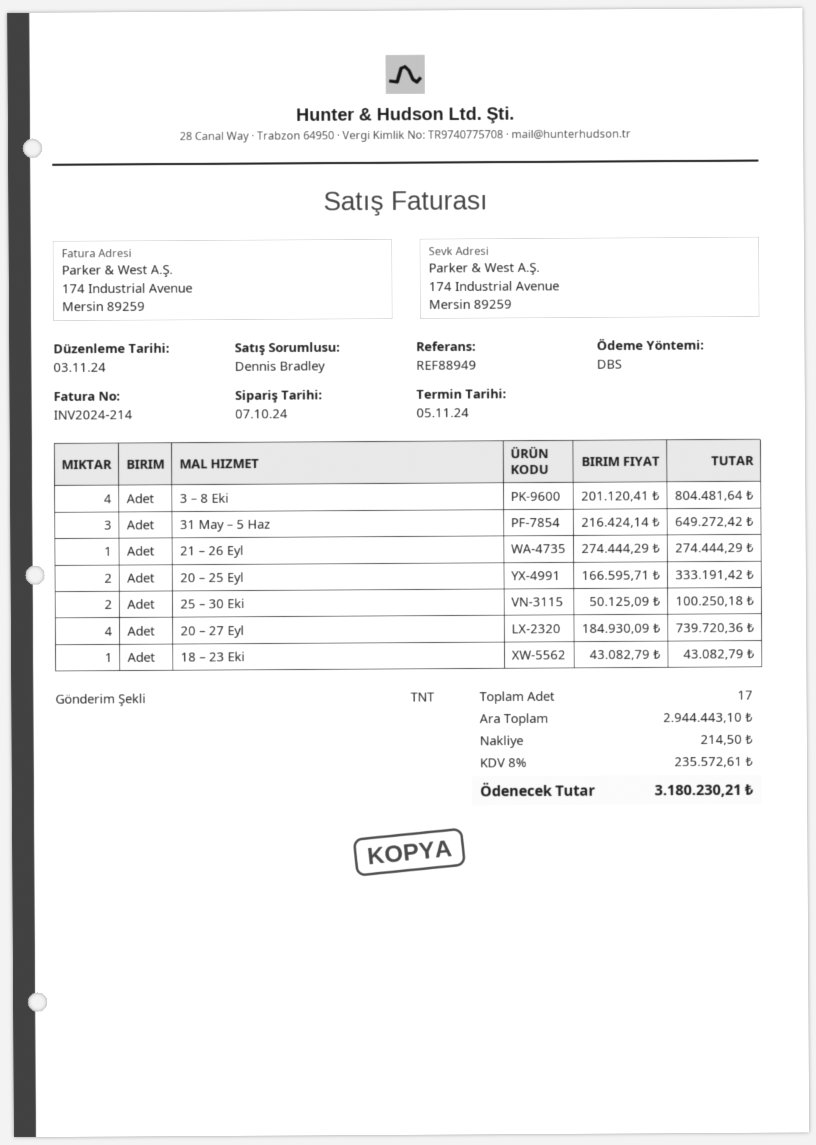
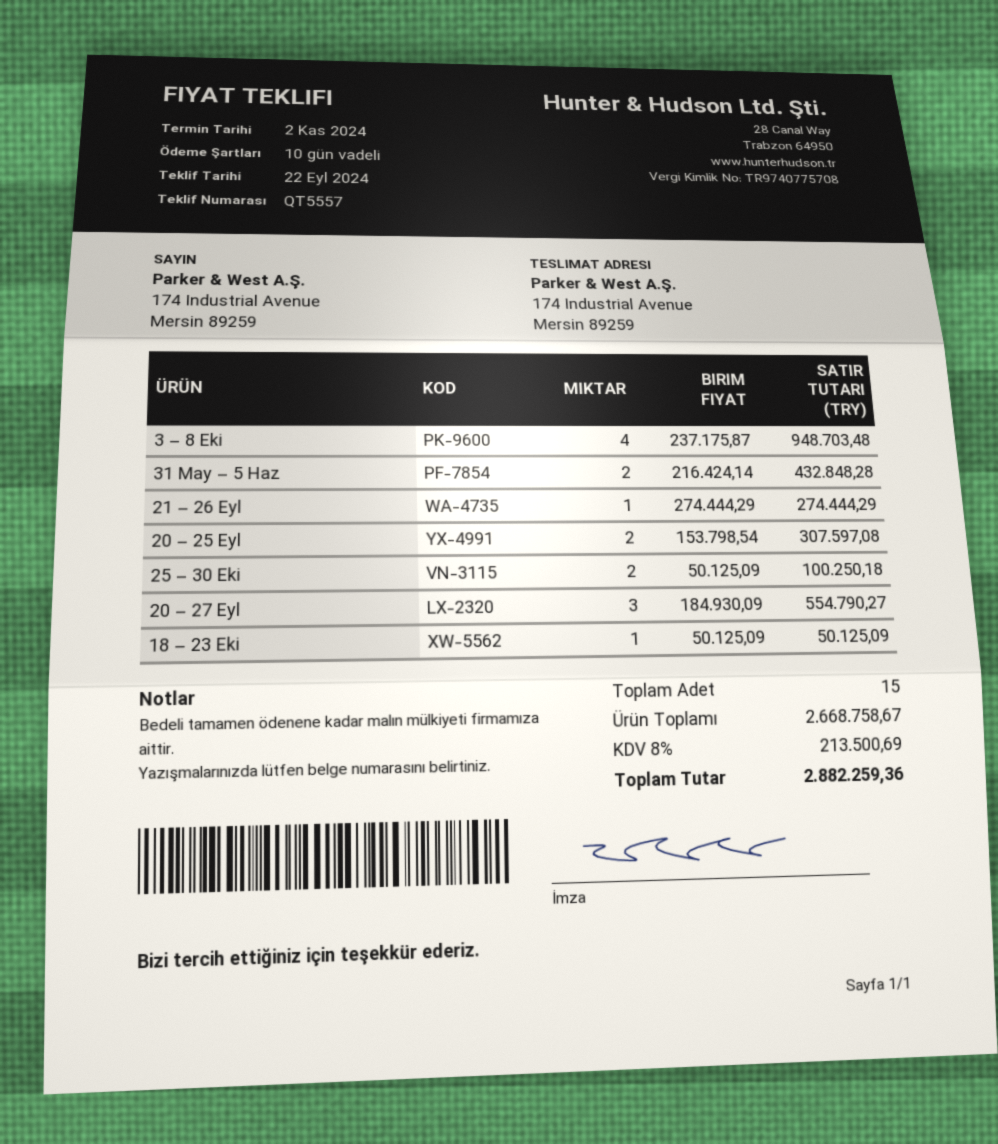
delivery date: 2024-11-05 -> 2024-11-02
3 – 8 Eki: 4 x 201120.41 = 804481.64 -> 4 x 237175.87 = 948703.48
31 May – 5 Haz: 3 x 216424.14 = 649272.42 -> 2 x 216424.14 = 432848.28
20 – 25 Eyl: 2 x 166595.71 = 333191.42 -> 2 x 153798.54 = 307597.08
20 – 27 Eyl: 4 x 184930.09 = 739720.36 -> 3 x 184930.09 = 554790.27
18 – 23 Eki: 1 x 43082.79 = 43082.79 -> 1 x 50125.09 = 50125.09
total quantity: 17 -> 15
subtotal: 2944443.10 -> 2668758.67
shipping: 214.50 -> none
tax: 8% = 235572.61 -> 8% = 213500.69
total: 3180230.21 -> 2882259.36

